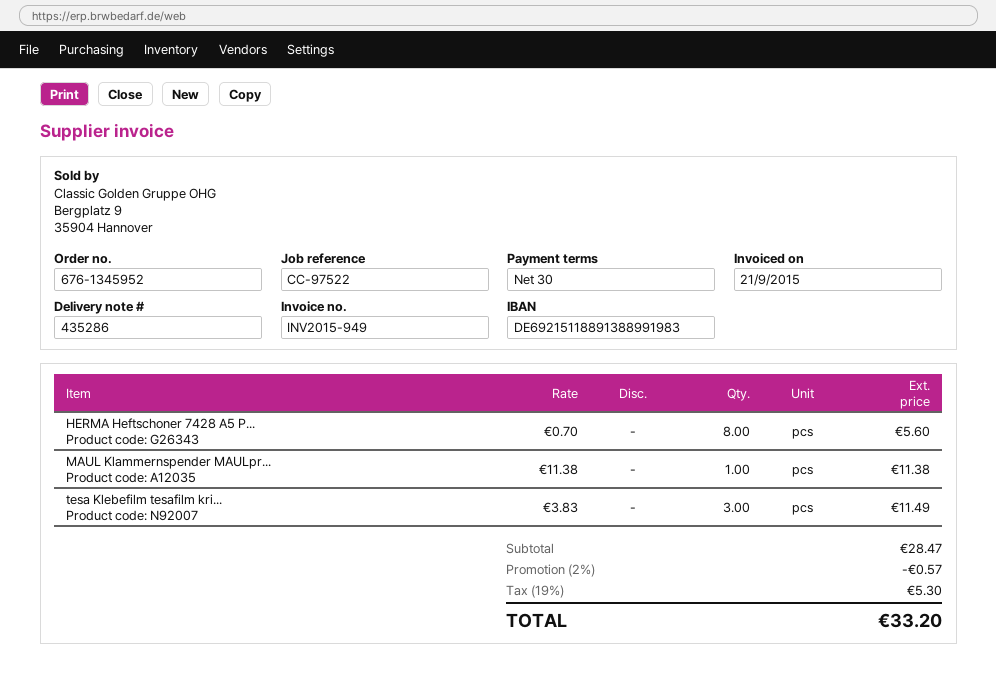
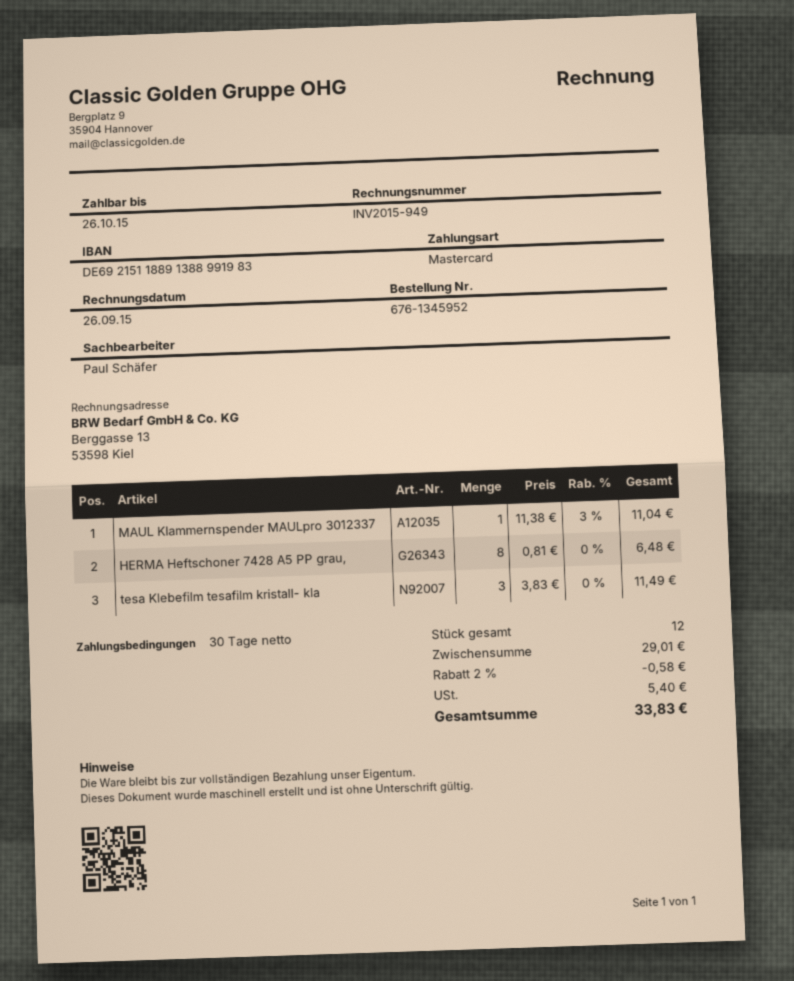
invoice date: 2015-09-21 -> 2015-09-26
HERMA Heftschoner 7428 A5 P...: 8 x 0.70 = 5.60 -> 8 x 0.81 = 6.48
MAUL Klammernspender MAULpr...: 1 x 11.38 = 11.38 -> 1 x 11.38 - 3% = 11.04
subtotal: 28.47 -> 29.01
discount: 2% = 0.57 -> 2% = 0.58
tax: 5.30 -> 5.40
total: 33.20 -> 33.83

